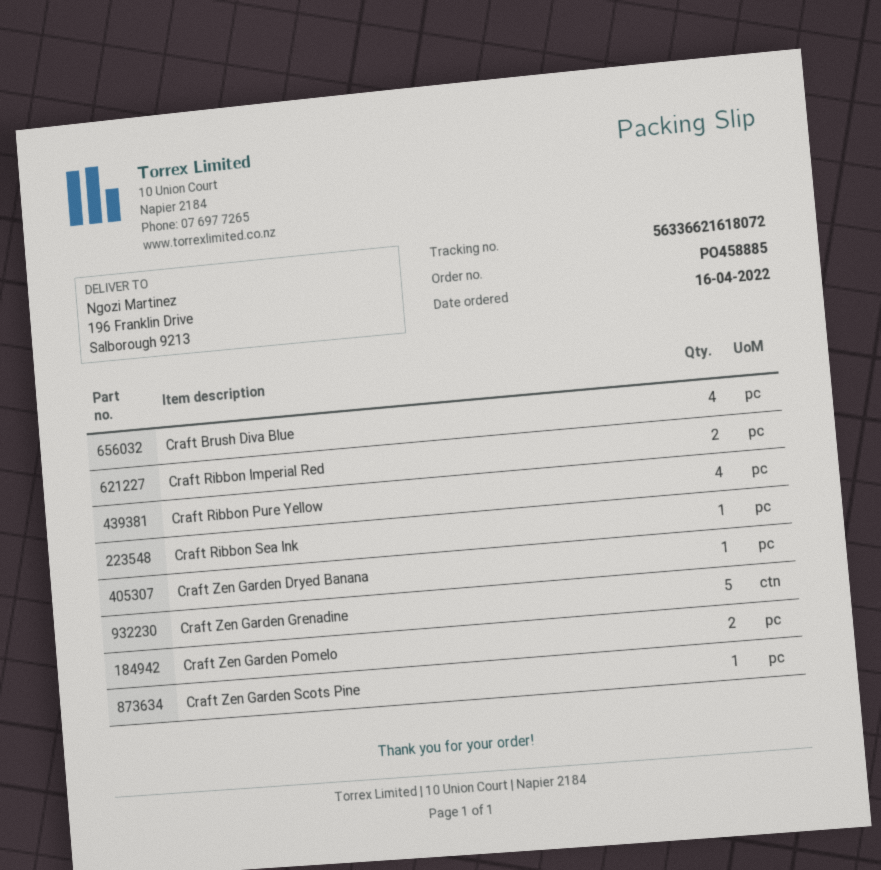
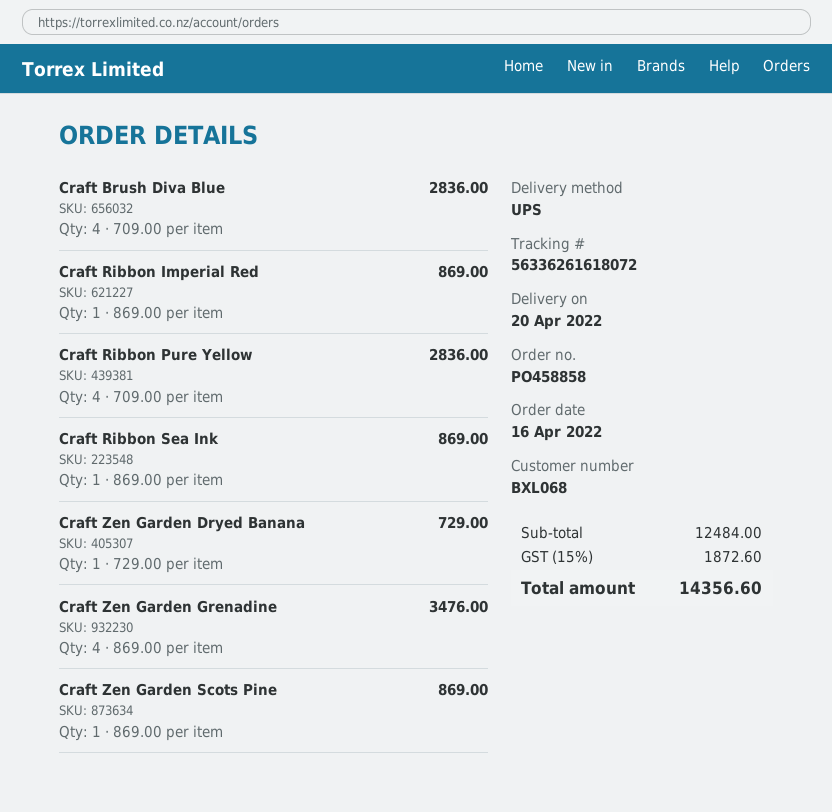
order number: PO458885 -> PO458858
tracking number: 56336621618072 -> 56336261618072
Craft Ribbon Imperial Red: 2 -> 1
Craft Zen Garden Grenadine: 5 -> 4
Craft Zen Garden Pomelo: 2 -> none

